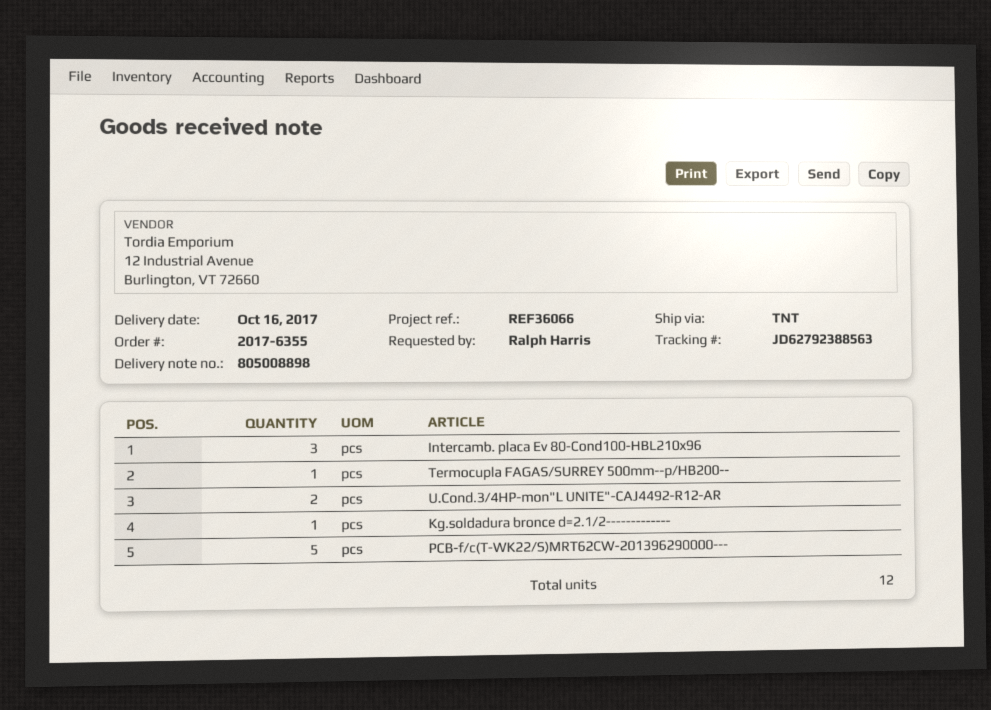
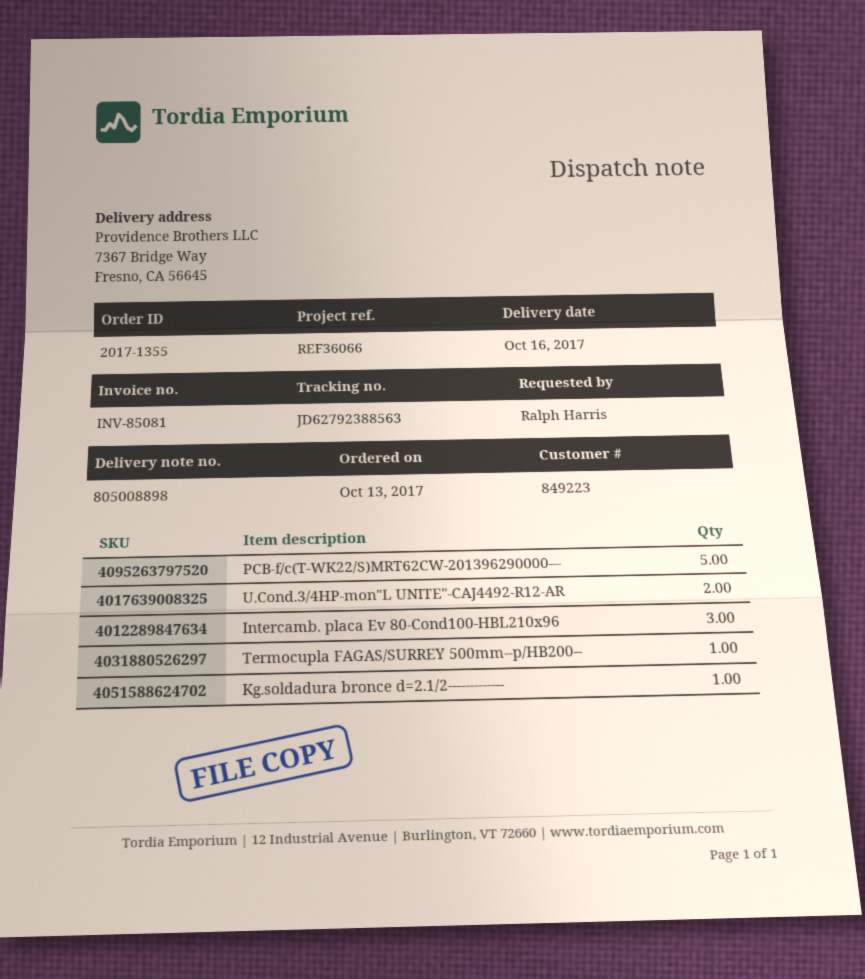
order number: 2017-6355 -> 2017-1355

